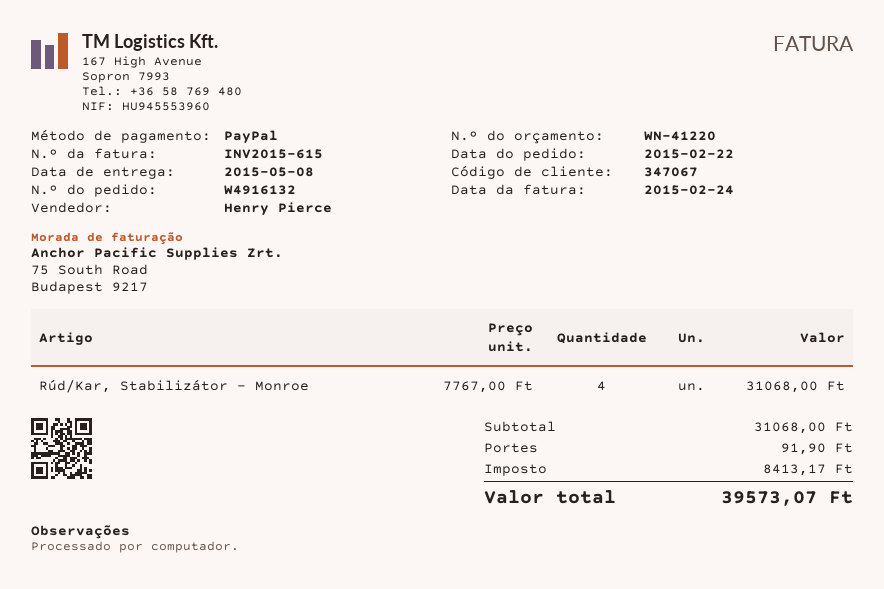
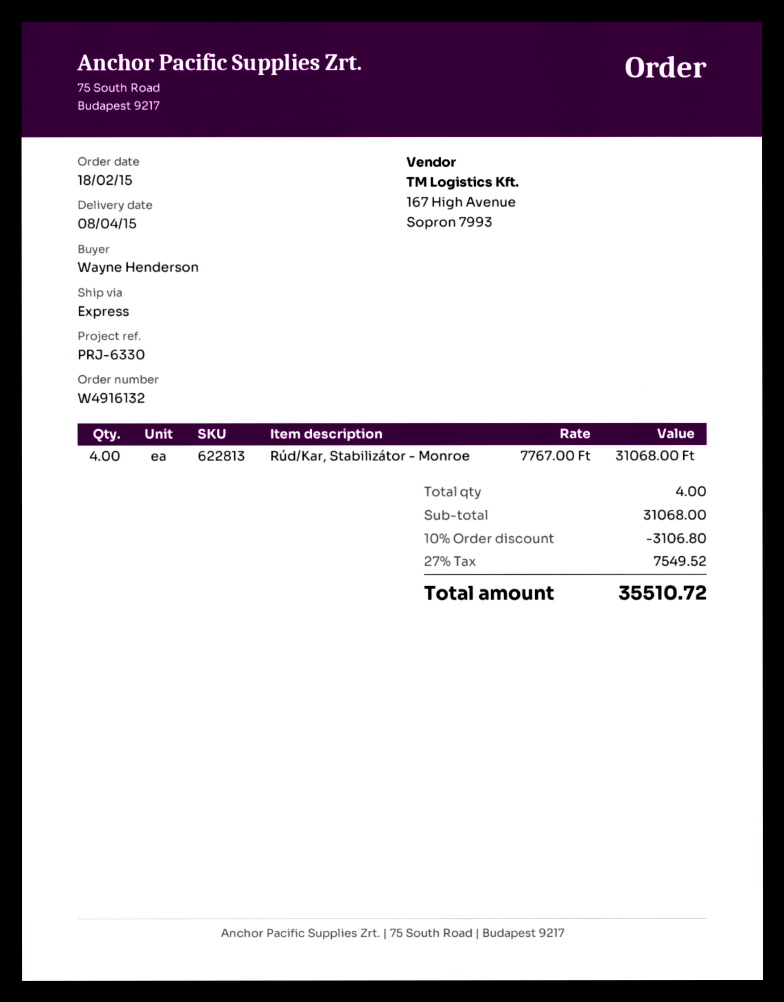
order date: 2015-02-22 -> 2015-02-18
delivery date: 2015-05-08 -> 2015-04-08
discount: none -> 10% = 3106.80
shipping: 91.90 -> none
tax: 8413.17 -> 7549.52
total: 39573.07 -> 35510.72

